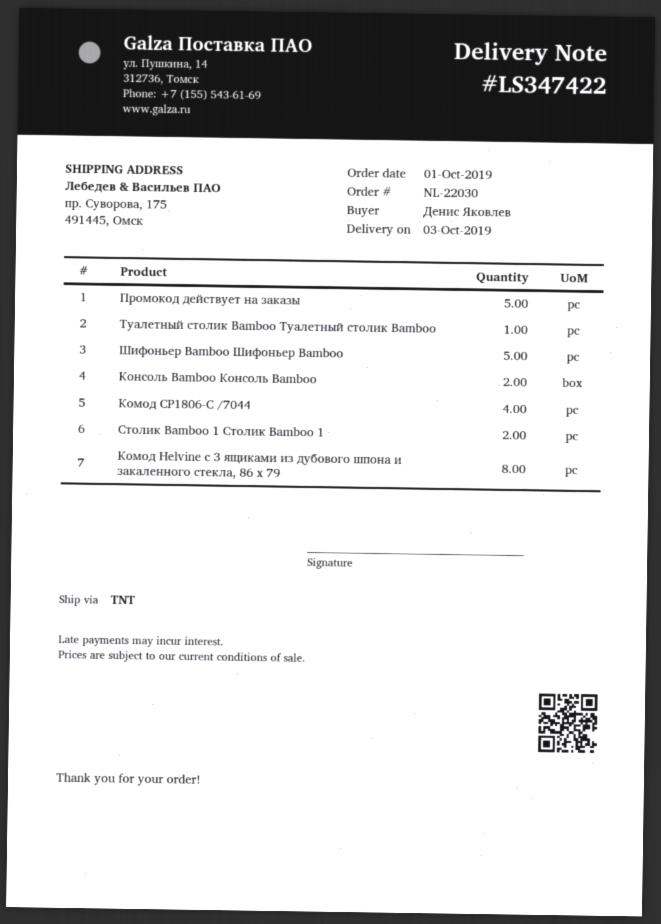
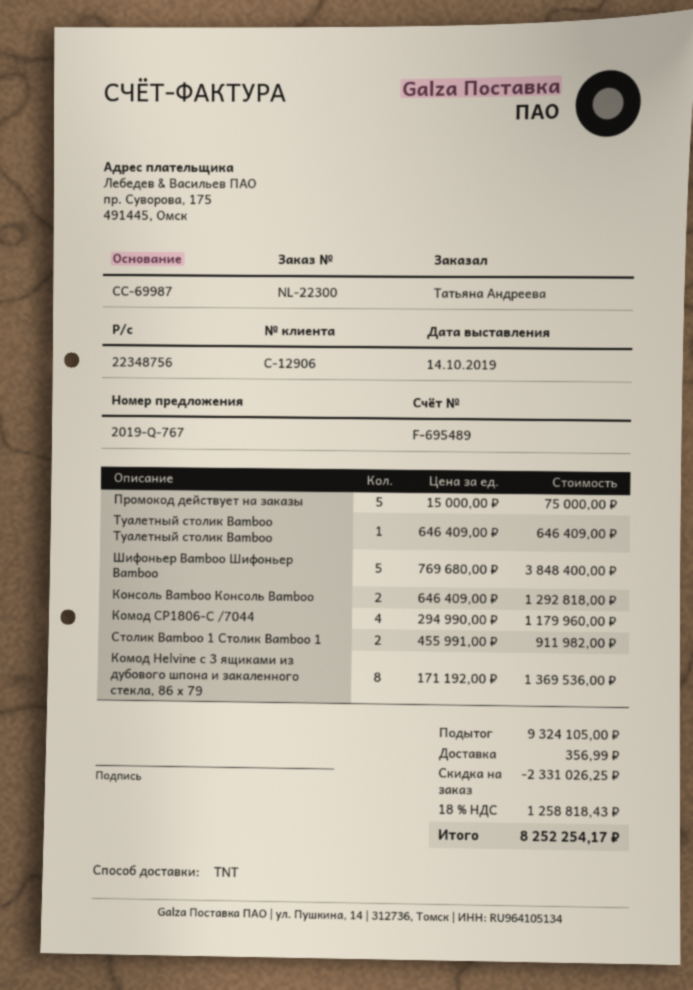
order number: NL-22030 -> NL-22300
ordered by: Денис Яковлев -> Татьяна Андреева

